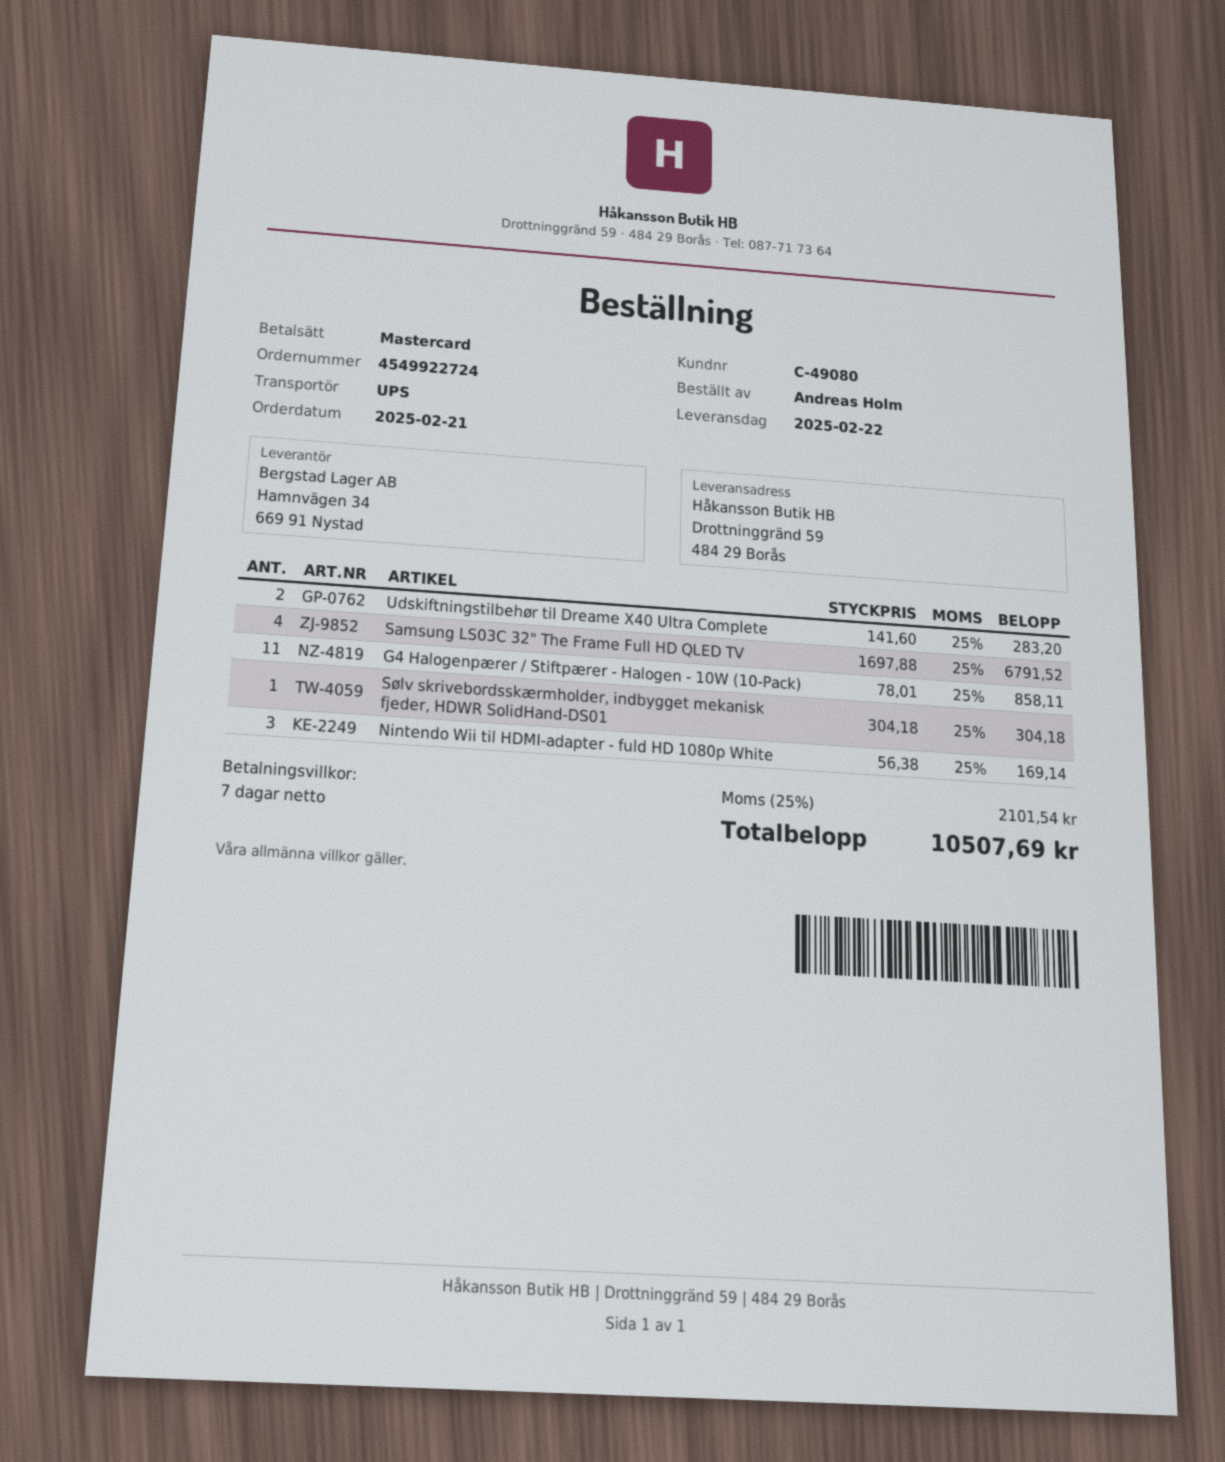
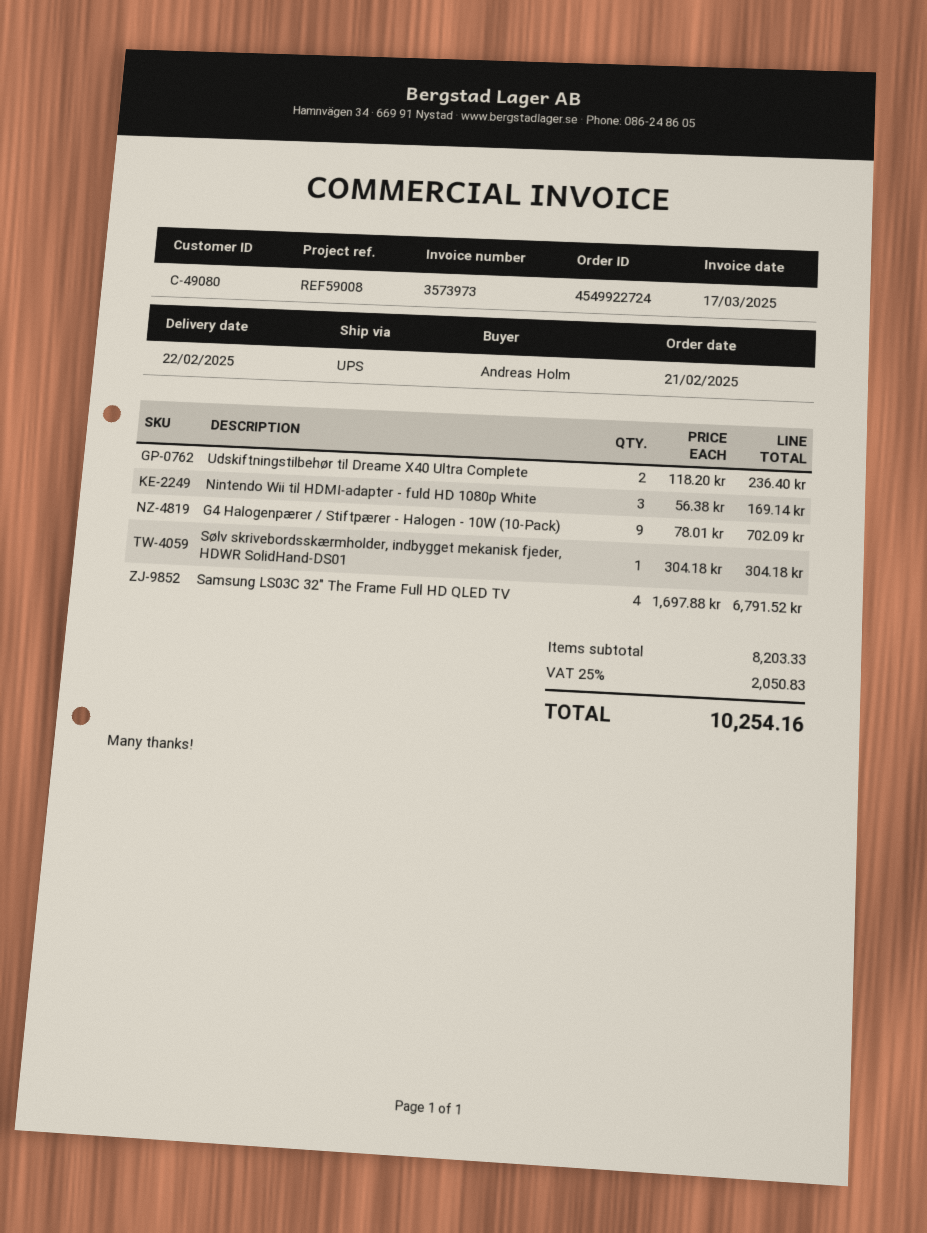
Udskiftningstilbehør til Dreame X40 Ultra Complete: 2 x 141.60 = 283.20 -> 2 x 118.20 = 236.40
G4 Halogenpærer / Stiftpærer - Halogen - 10W (10-Pack): 11 x 78.01 = 858.11 -> 9 x 78.01 = 702.09
tax: 25% = 2101.54 -> 25% = 2050.83
total: 10507.69 -> 10254.16

